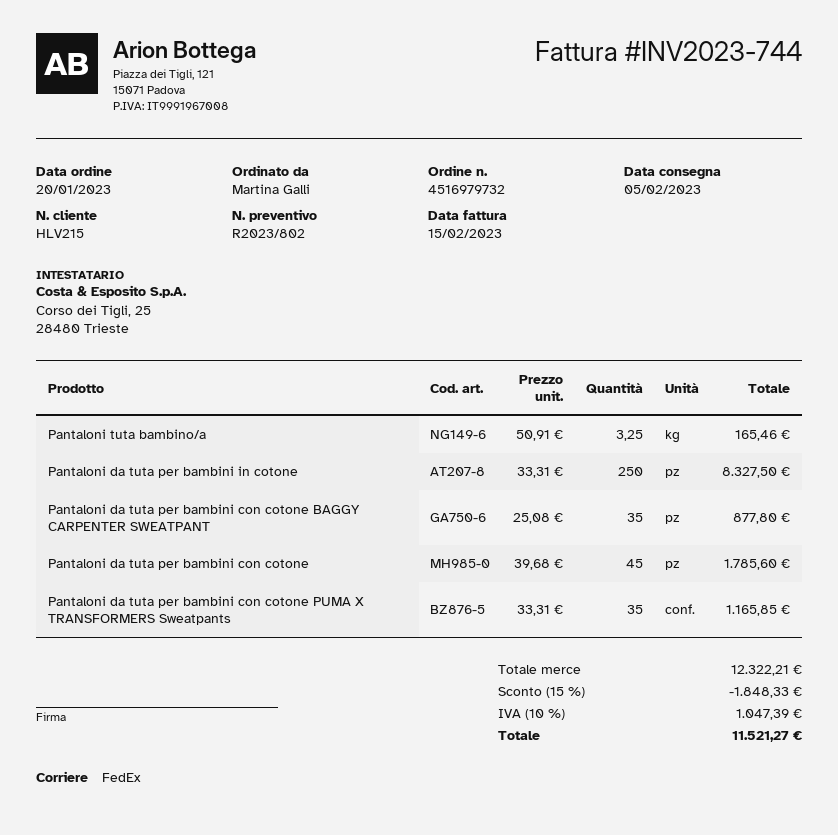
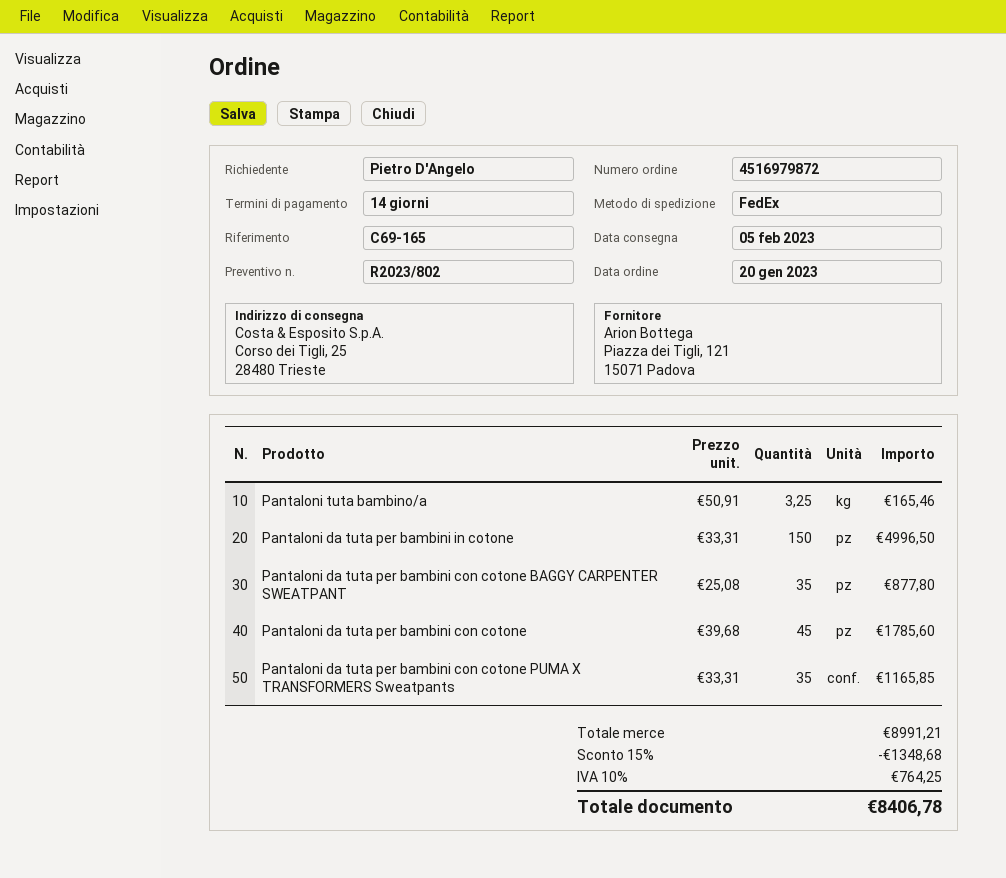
order number: 4516979732 -> 4516979872
ordered by: Martina Galli -> Pietro D'Angelo
Pantaloni da tuta per bambini in cotone: 250 x 33.31 = 8327.50 -> 150 x 33.31 = 4996.50
subtotal: 12322.21 -> 8991.21
discount: 15% = 1848.33 -> 15% = 1348.68
tax: 10% = 1047.39 -> 10% = 764.25
total: 11521.27 -> 8406.78

